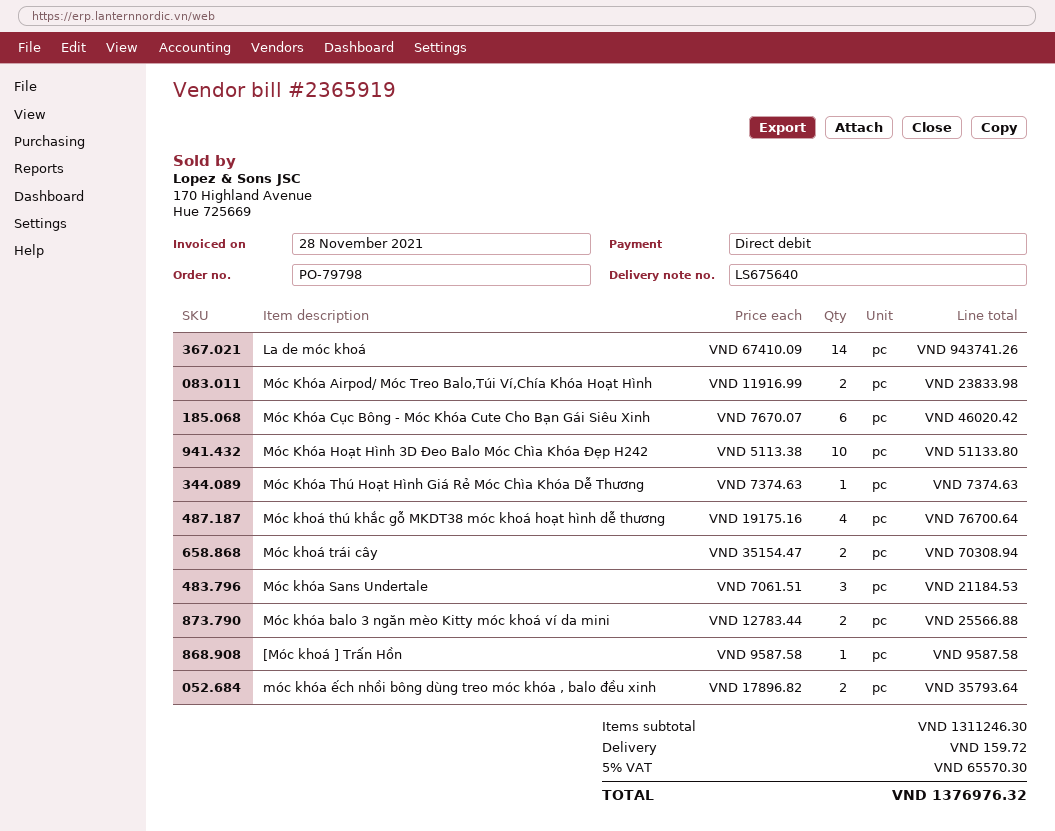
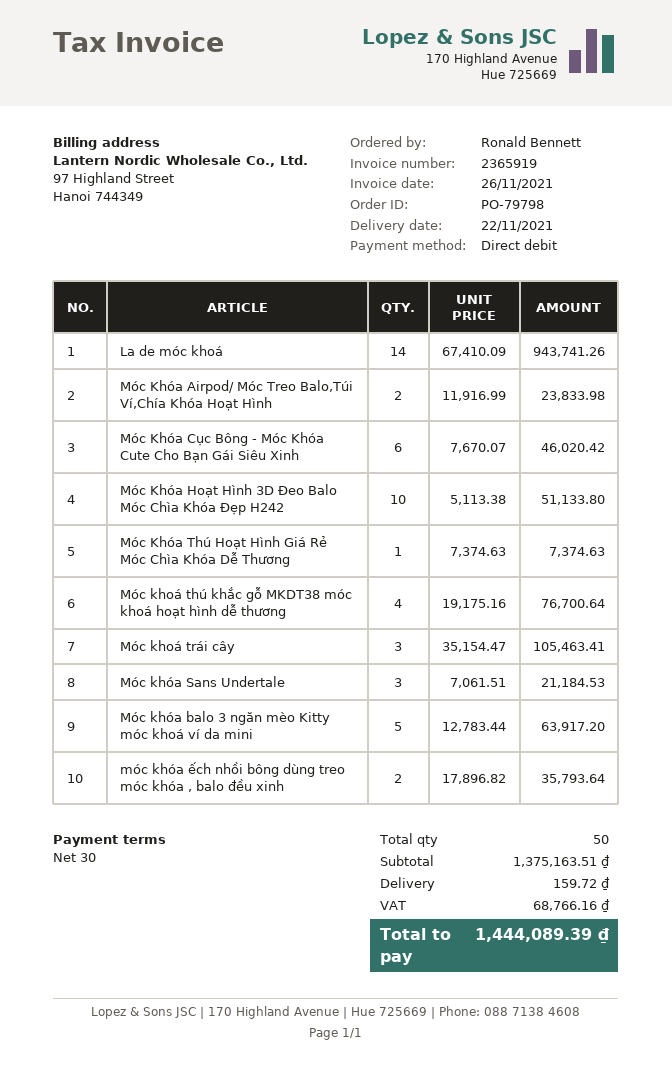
invoice date: 2021-11-28 -> 2021-11-26
Móc khoá trái cây: 2 x 35154.47 = 70308.94 -> 3 x 35154.47 = 105463.41
Móc khóa balo 3 ngăn mèo Kitty móc khoá ví da mini: 2 x 12783.44 = 25566.88 -> 5 x 12783.44 = 63917.20
[Móc khoá ] Trấn Hồn: 1 x 9587.58 = 9587.58 -> none
subtotal: 1311246.30 -> 1375163.51
tax: 65570.30 -> 68766.16
total: 1376976.32 -> 1444089.39

